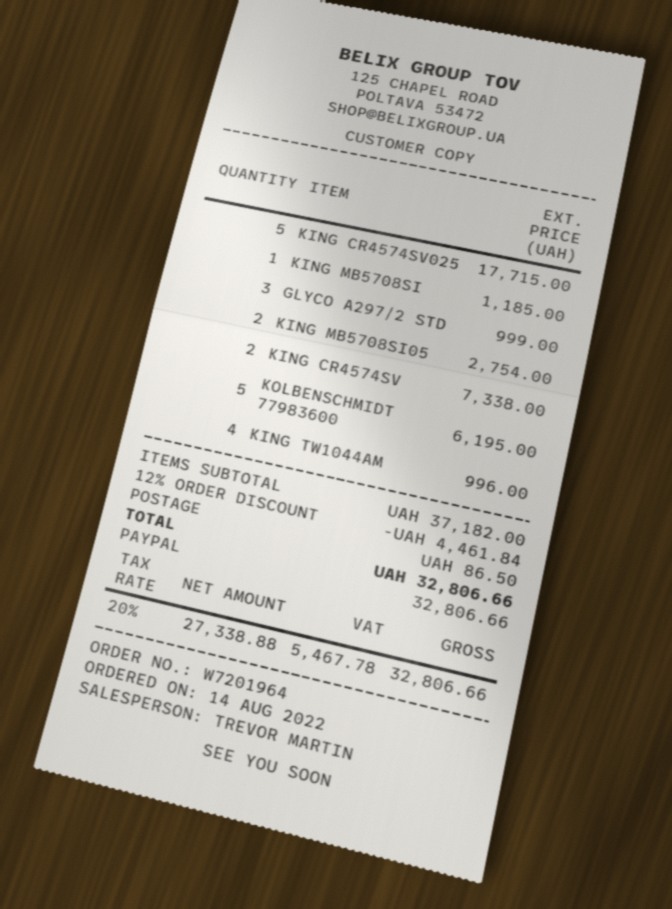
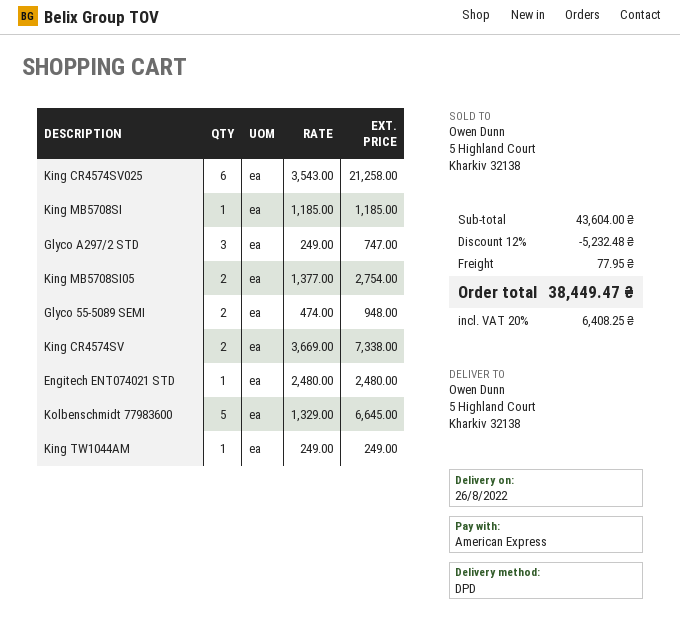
payment method: PayPal -> American Express
KING CR4574SV025: 5 for 17715.00 -> 6 for 21258.00
GLYCO A297/2 STD: 3 for 999.00 -> 3 for 747.00
KOLBENSCHMIDT 77983600: 5 for 6195.00 -> 5 for 6645.00
KING TW1044AM: 4 for 996.00 -> 1 for 249.00
Glyco 55-5089 SEMI: none -> 2 for 948.00
Engitech ENT074021 STD: none -> 1 for 2480.00
subtotal: 37182.00 -> 43604.00
discount: 12% = 4461.84 -> 12% = 5232.48
shipping: 86.50 -> 77.95
tax: 20% = 5467.78 -> 20% = 6408.25
total: 32806.66 -> 38449.47

